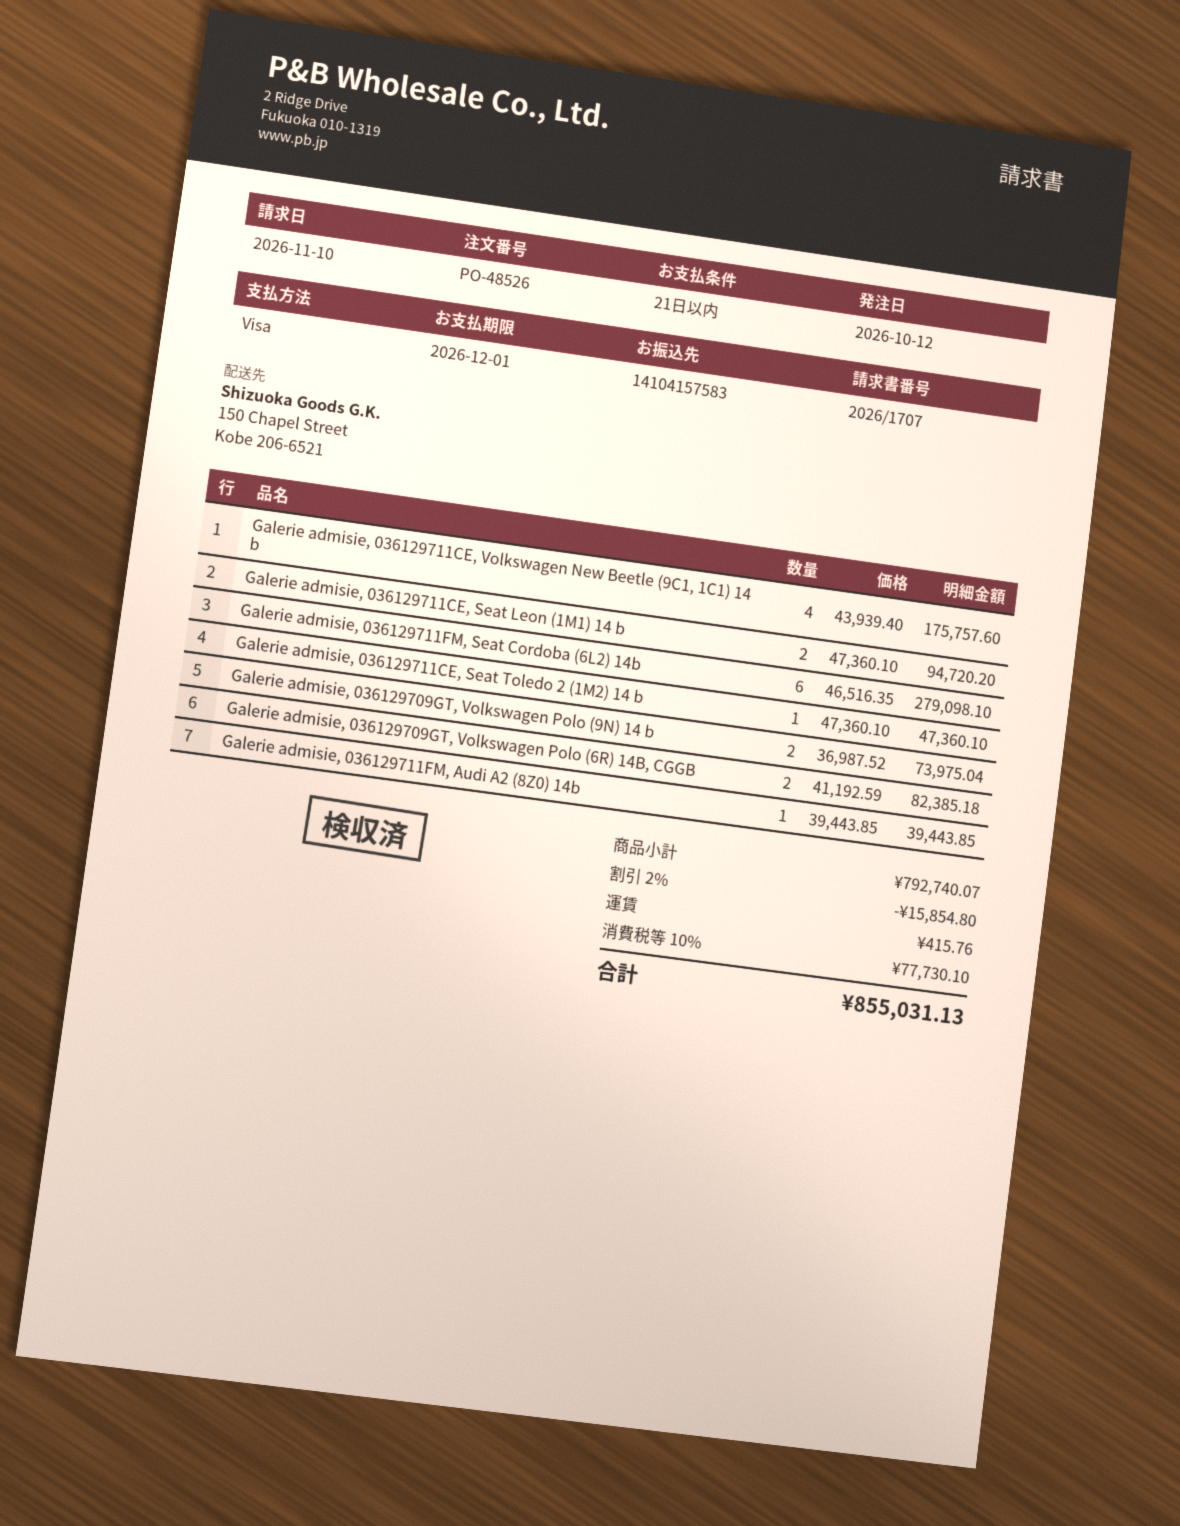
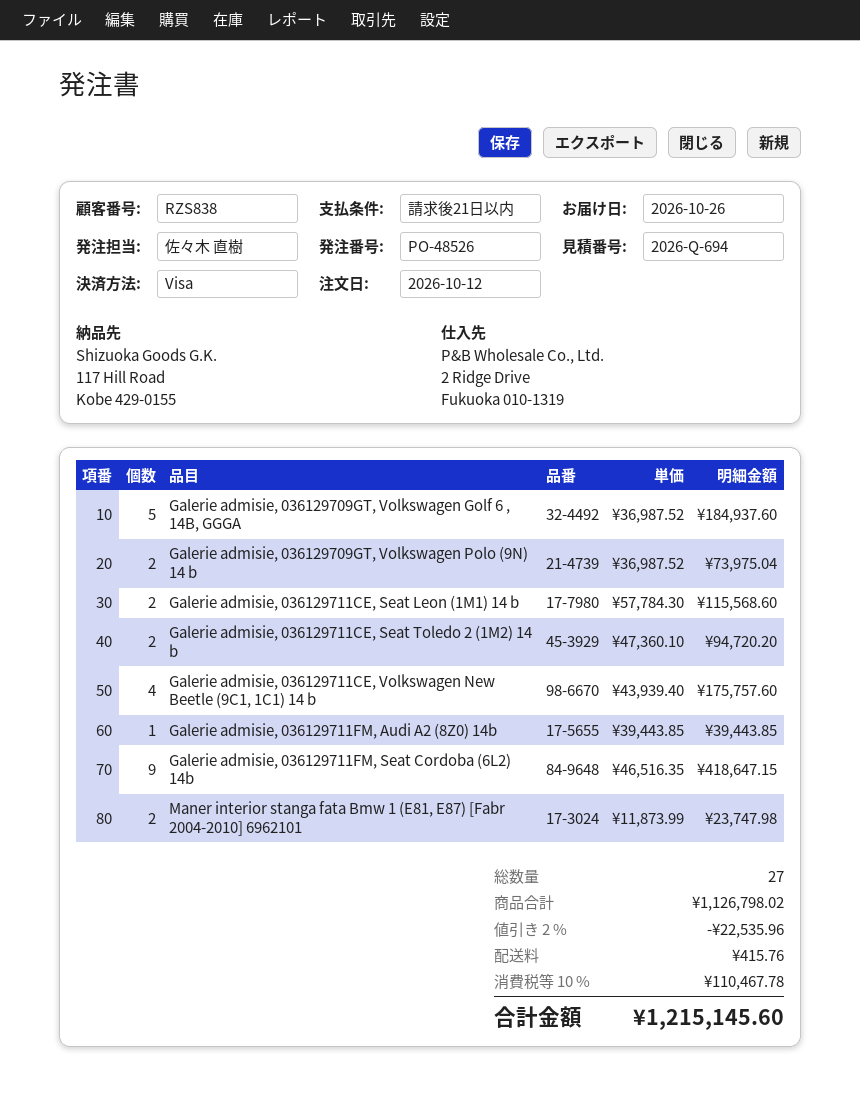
ship to: 150 Chapel Street, Kobe 206-6521 -> 117 Hill Road, Kobe 429-0155
Galerie admisie, 036129711CE, Seat Leon (1M1) 14 b: 2 x 47360.10 = 94720.20 -> 2 x 57784.30 = 115568.60
Galerie admisie, 036129711FM, Seat Cordoba (6L2) 14b: 6 x 46516.35 = 279098.10 -> 9 x 46516.35 = 418647.15
Galerie admisie, 036129711CE, Seat Toledo 2 (1M2) 14 b: 1 x 47360.10 = 47360.10 -> 2 x 47360.10 = 94720.20
Galerie admisie, 036129709GT, Volkswagen Polo (6R) 14B, CGGB: 2 x 41192.59 = 82385.18 -> none
Galerie admisie, 036129709GT, Volkswagen Golf 6 , 14B, GGGA: none -> 5 x 36987.52 = 184937.60
Maner interior stanga fata Bmw 1 (E81, E87) [Fabr 2004-2010] 6962101: none -> 2 x 11873.99 = 23747.98
subtotal: 792740.07 -> 1126798.02
discount: 2% = 15854.80 -> 2% = 22535.96
tax: 10% = 77730.10 -> 10% = 110467.78
total: 855031.13 -> 1215145.60

